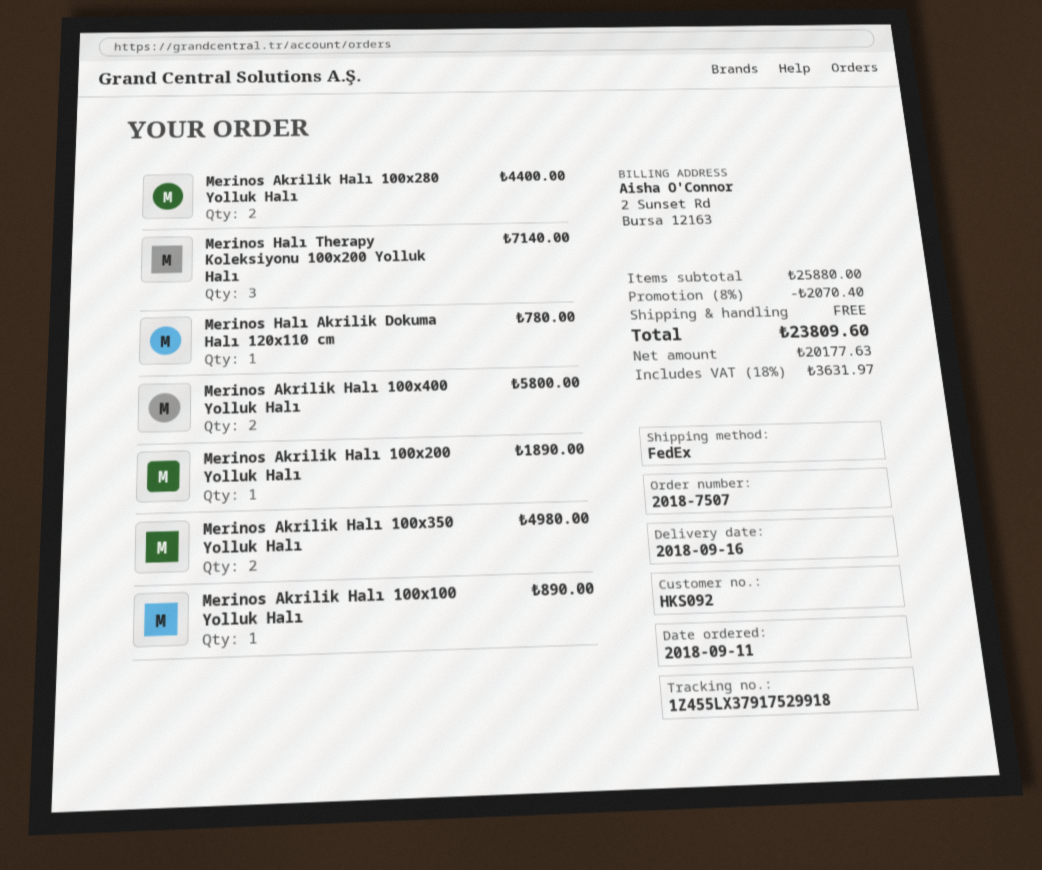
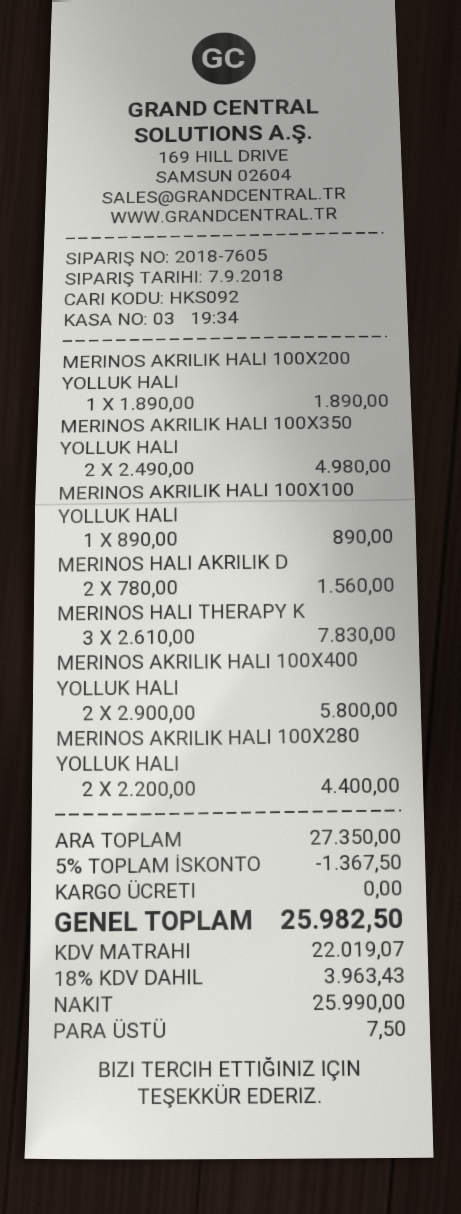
order number: 2018-7507 -> 2018-7605
order date: 2018-09-11 -> 2018-09-07
Merinos Halı Therapy Koleksiyonu 100x200 Yolluk Halı: 3 for 7140.00 -> 3 for 7830.00
Merinos Halı Akrilik Dokuma Halı 120x110 cm: 1 for 780.00 -> 2 for 1560.00
subtotal: 25880.00 -> 27350.00
discount: 8% = 2070.40 -> 5% = 1367.50
net: 20177.63 -> 22019.07
tax: 18% = 3631.97 -> 18% = 3963.43
total: 23809.60 -> 25982.50

